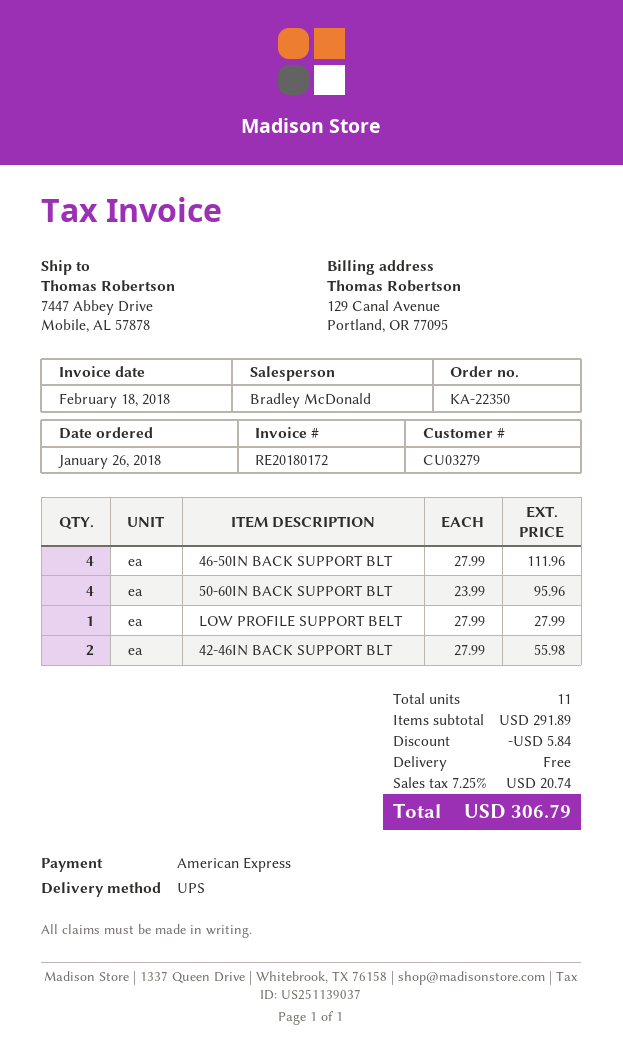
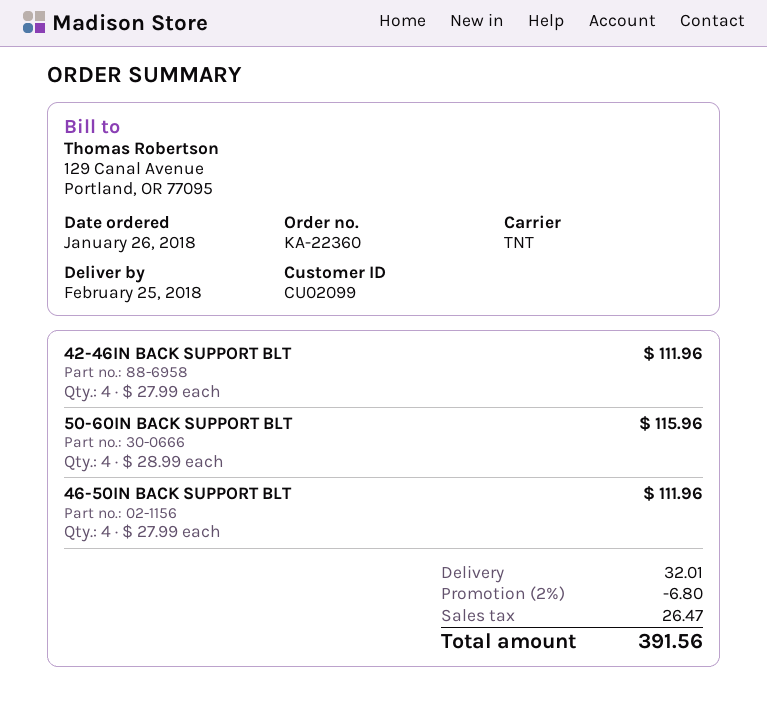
order number: KA-22350 -> KA-22360
customer number: CU03279 -> CU02099
shipping method: UPS -> TNT
50-60IN BACK SUPPORT BLT: 4 x 23.99 = 95.96 -> 4 x 28.99 = 115.96
LOW PROFILE SUPPORT BELT: 1 x 27.99 = 27.99 -> none
42-46IN BACK SUPPORT BLT: 2 x 27.99 = 55.98 -> 4 x 27.99 = 111.96
discount: 5.84 -> 6.80
shipping: 0.00 -> 32.01
tax: 20.74 -> 26.47
total: 306.79 -> 391.56

